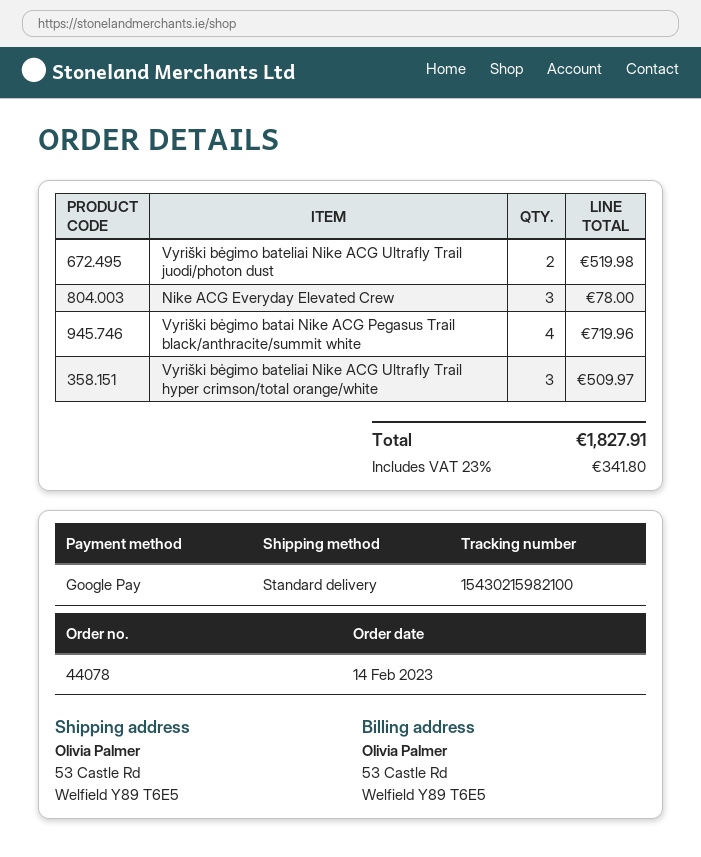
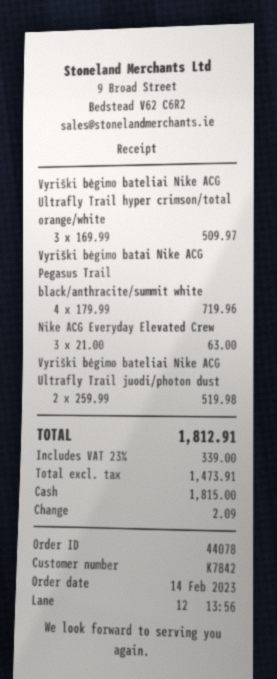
payment method: Google Pay -> cash
Nike ACG Everyday Elevated Crew: 3 for 78.00 -> 3 for 63.00
tax: 23% = 341.80 -> 23% = 339.00
total: 1827.91 -> 1812.91

